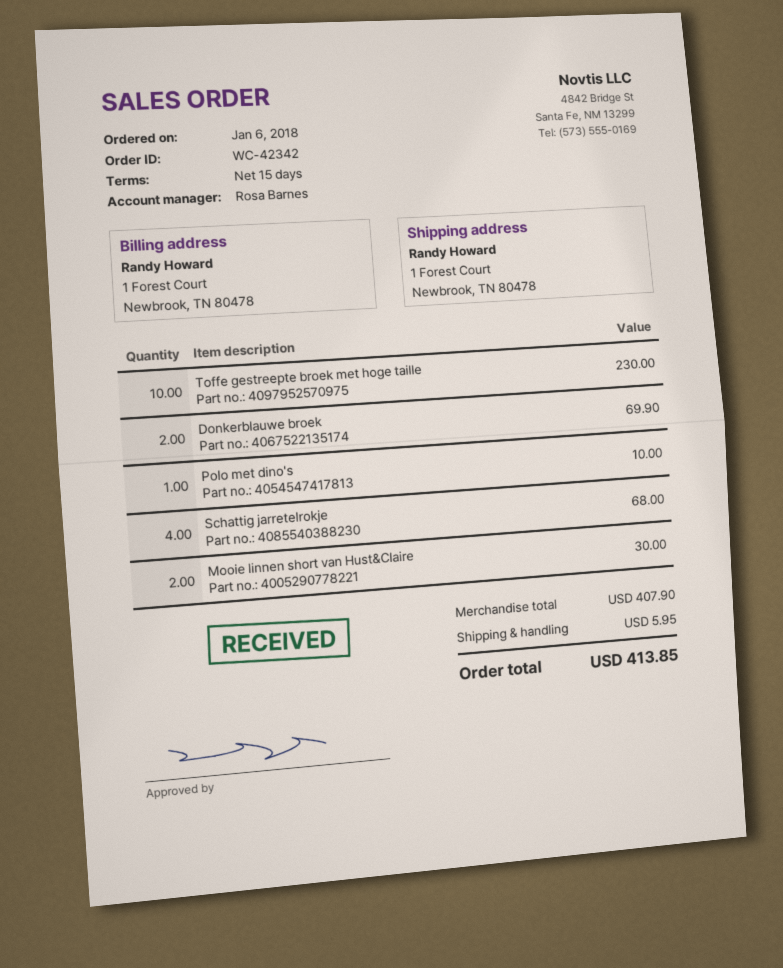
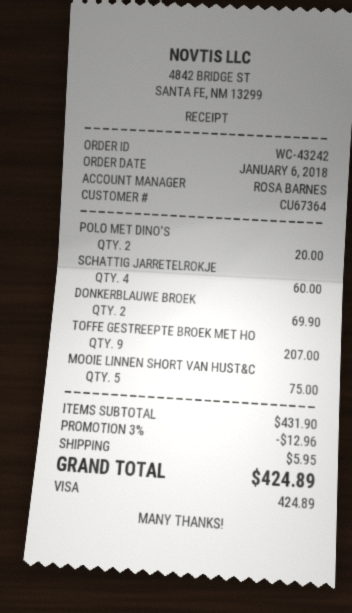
order number: WC-42342 -> WC-43242
Toffe gestreepte broek met hoge taille: 10 for 230.00 -> 9 for 207.00
Polo met dino's: 1 for 10.00 -> 2 for 20.00
Schattig jarretelrokje: 4 for 68.00 -> 4 for 60.00
Mooie linnen short van Hust&Claire: 2 for 30.00 -> 5 for 75.00
subtotal: 407.90 -> 431.90
discount: none -> 3% = 12.96
total: 413.85 -> 424.89

